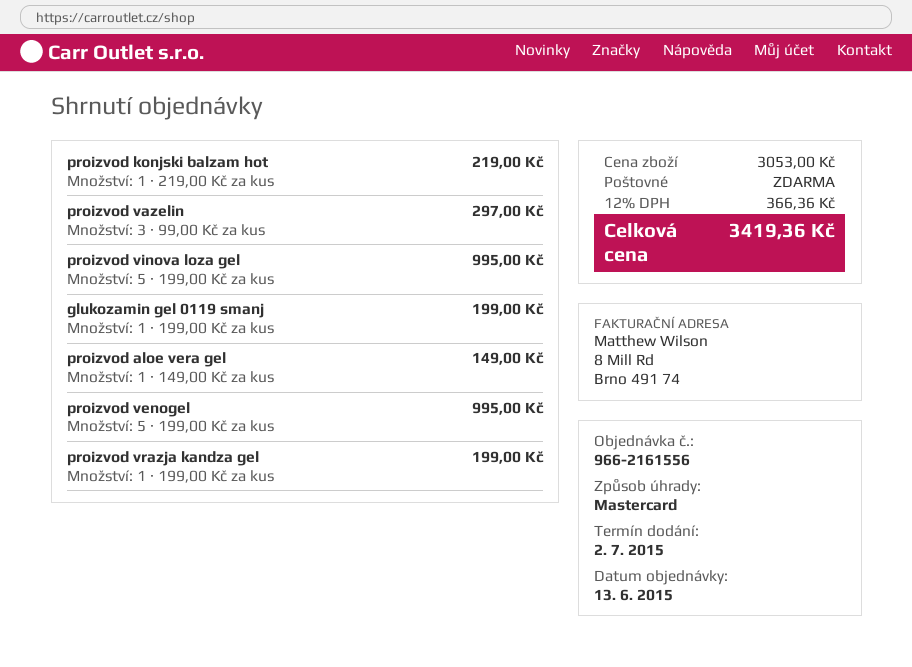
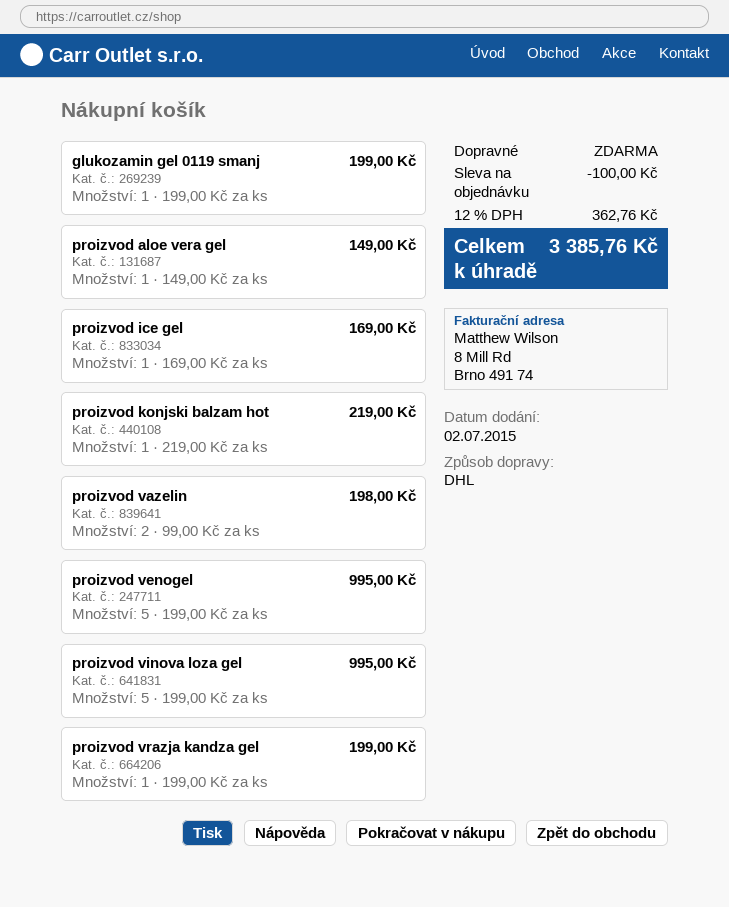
proizvod vazelin: 3 x 99.00 = 297.00 -> 2 x 99.00 = 198.00
proizvod ice gel: none -> 1 x 169.00 = 169.00
discount: none -> 100.00
tax: 12% = 366.36 -> 12% = 362.76
total: 3419.36 -> 3385.76

